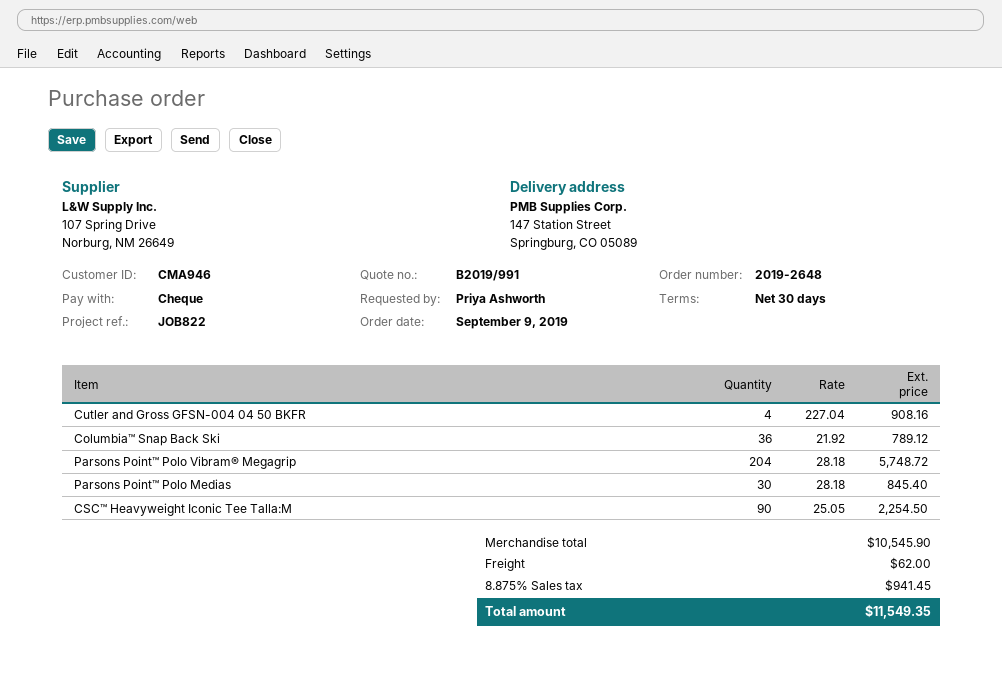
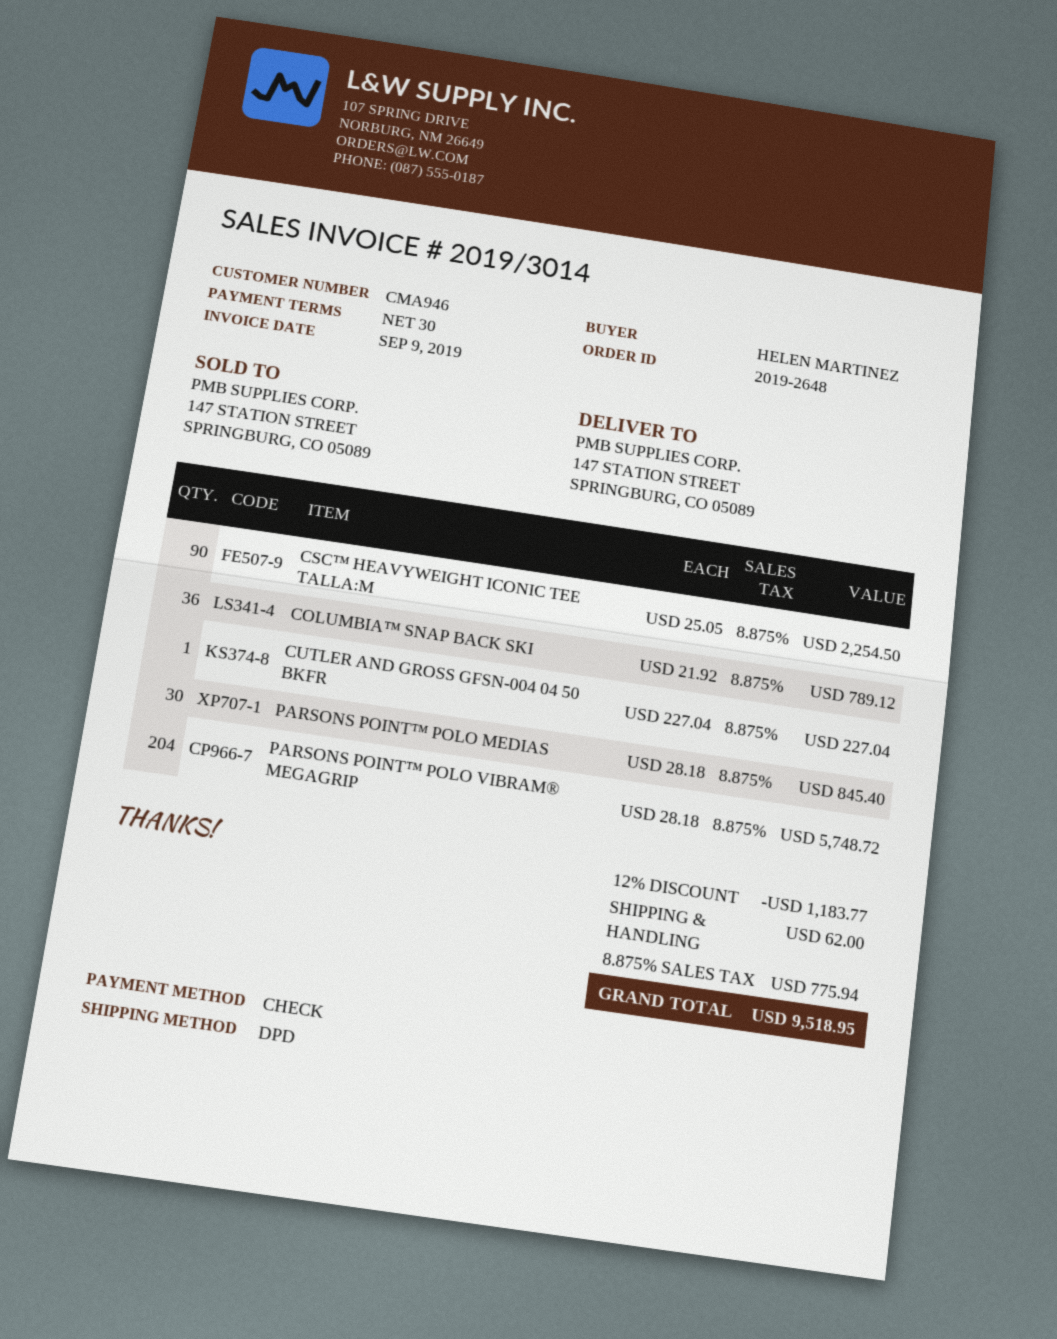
ordered by: Priya Ashworth -> HELEN MARTINEZ
Cutler and Gross GFSN-004 04 50 BKFR: 4 x 227.04 = 908.16 -> 1 x 227.04 = 227.04
discount: none -> 12% = 1183.77
tax: 8.875% = 941.45 -> 8.875% = 775.94
total: 11549.35 -> 9518.95

